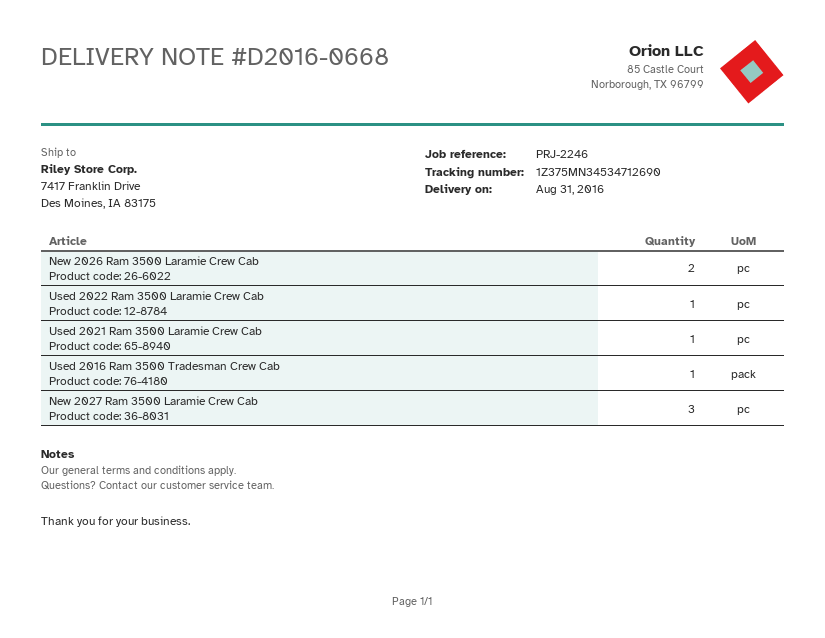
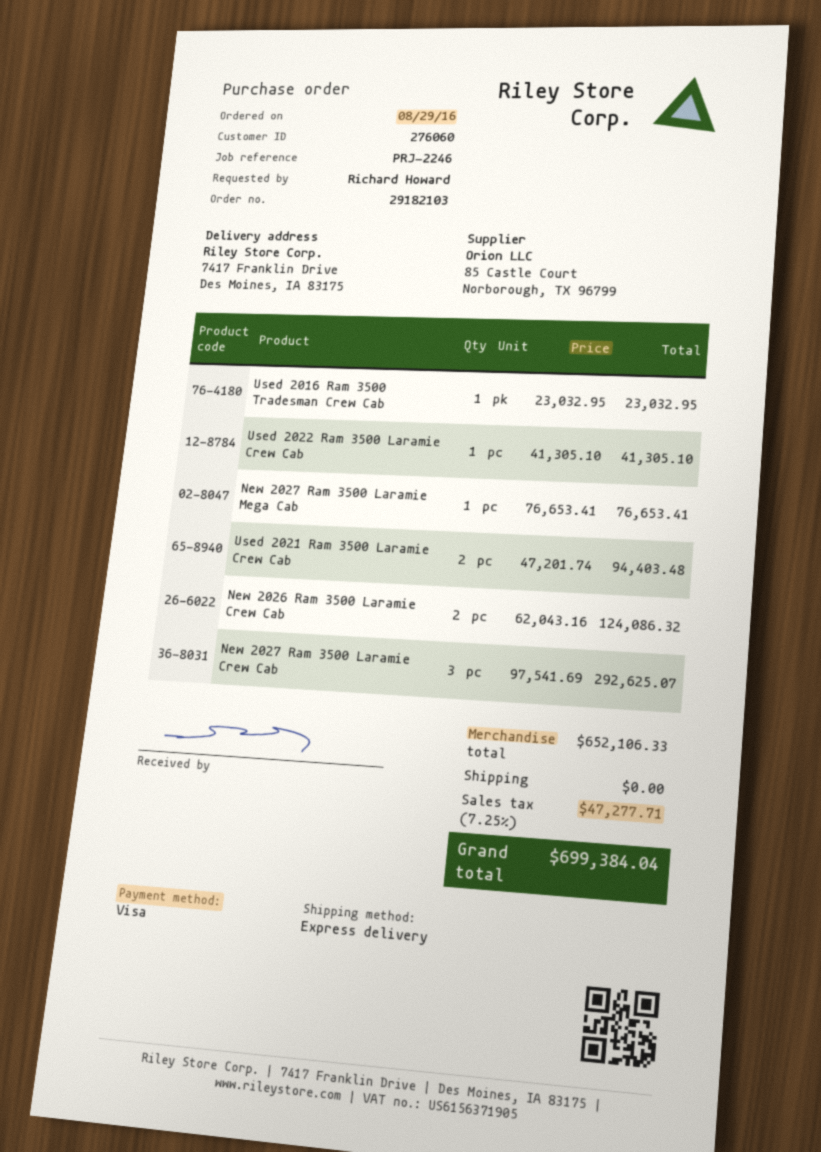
Used 2021 Ram 3500 Laramie Crew Cab: 1 -> 2
New 2027 Ram 3500 Laramie Mega Cab: none -> 1

